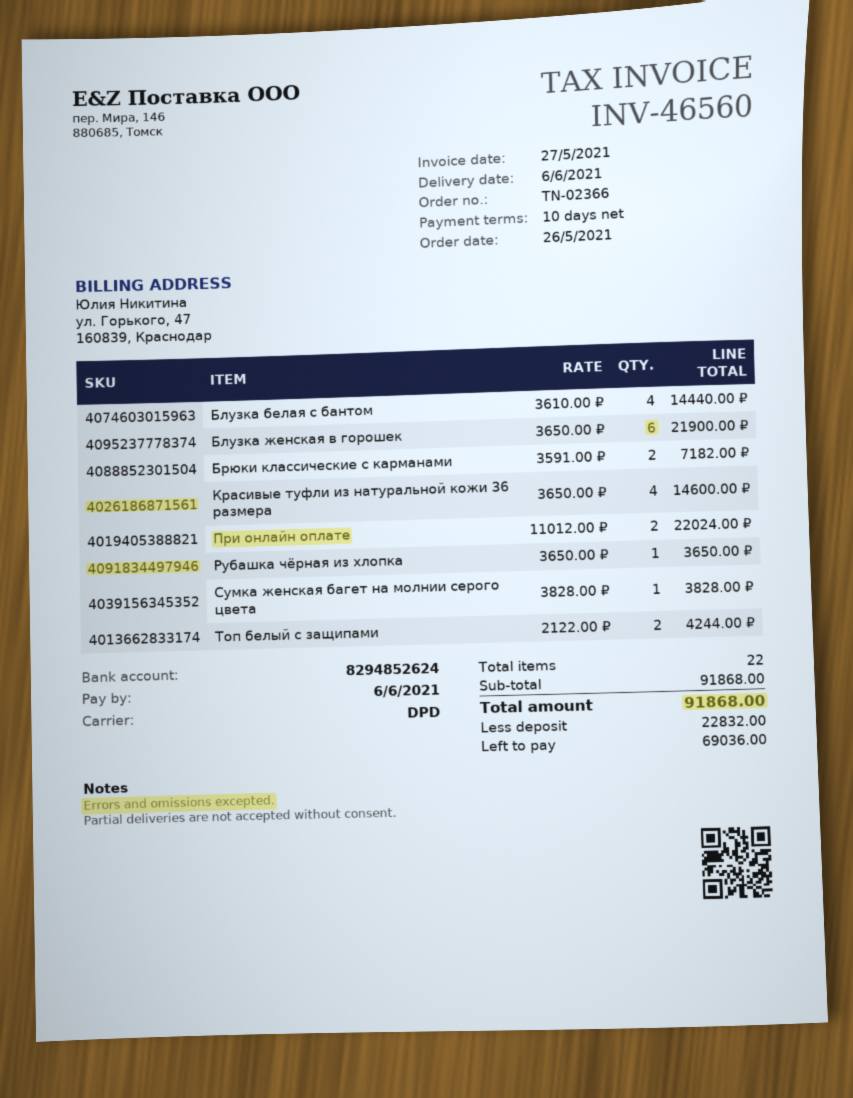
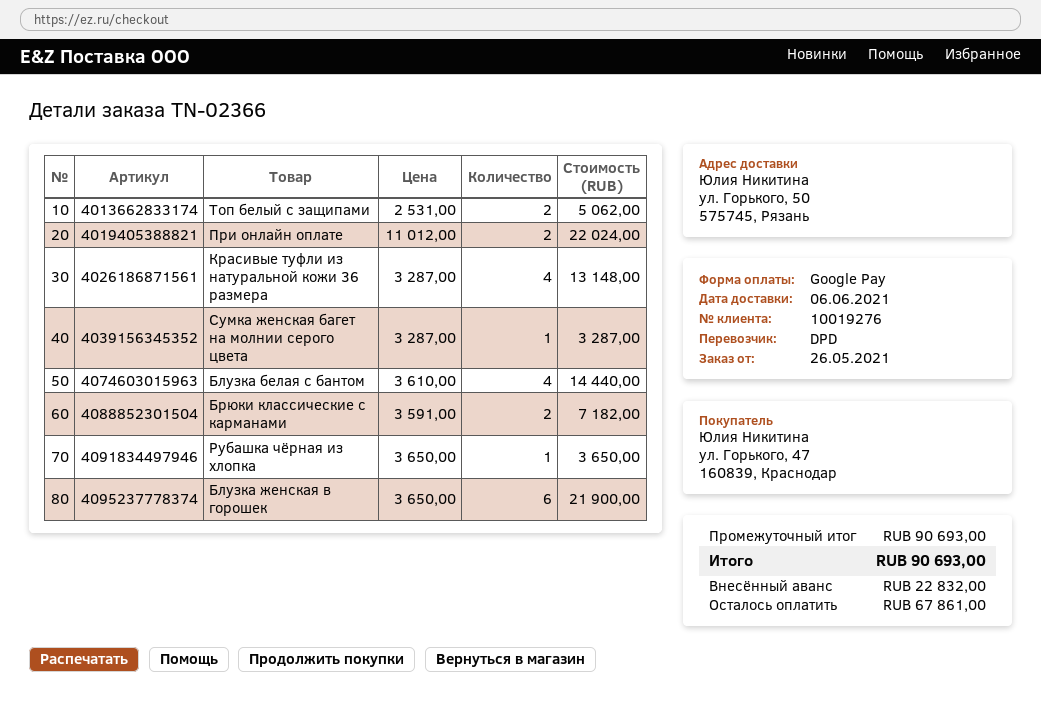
Красивые туфли из натуральной кожи 36 размера: 4 x 3650.00 = 14600.00 -> 4 x 3287.00 = 13148.00
Сумка женская багет на молнии серого цвета: 1 x 3828.00 = 3828.00 -> 1 x 3287.00 = 3287.00
Топ белый с защипами: 2 x 2122.00 = 4244.00 -> 2 x 2531.00 = 5062.00
subtotal: 91868.00 -> 90693.00
total: 91868.00 -> 90693.00
balance: 69036.00 -> 67861.00

